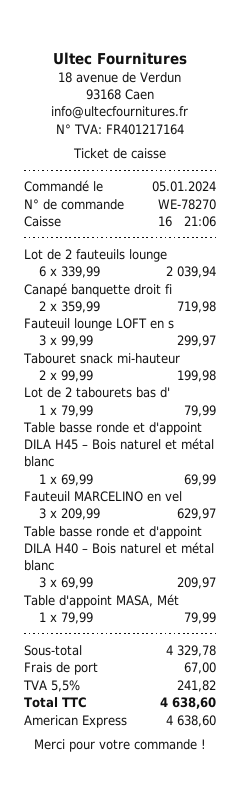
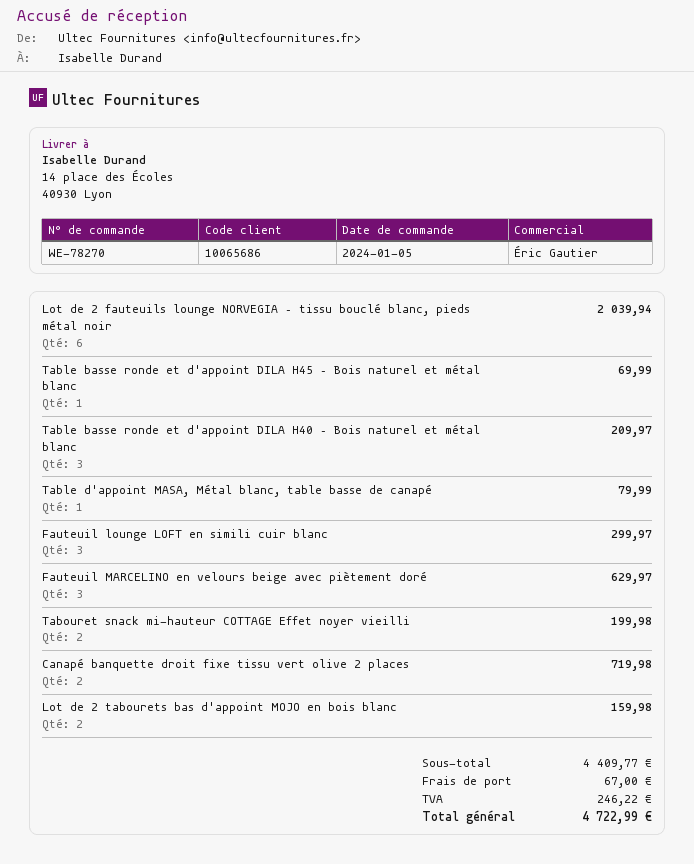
Lot de 2 tabourets bas d': 1 for 79.99 -> 2 for 159.98
subtotal: 4329.78 -> 4409.77
tax: 241.82 -> 246.22
total: 4638.60 -> 4722.99

